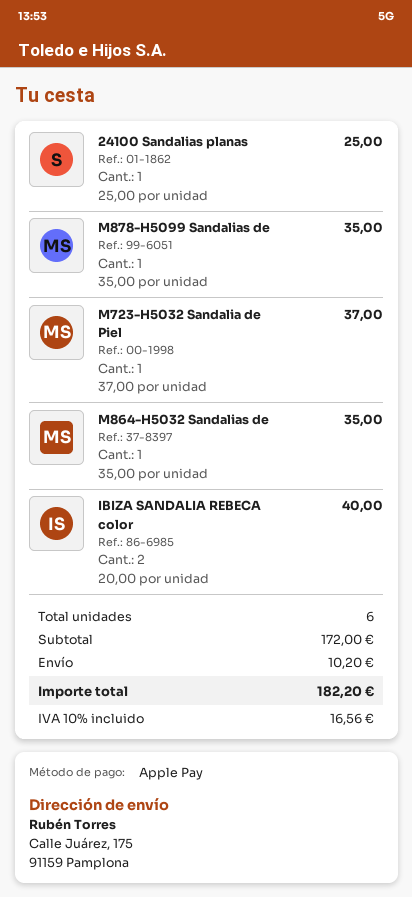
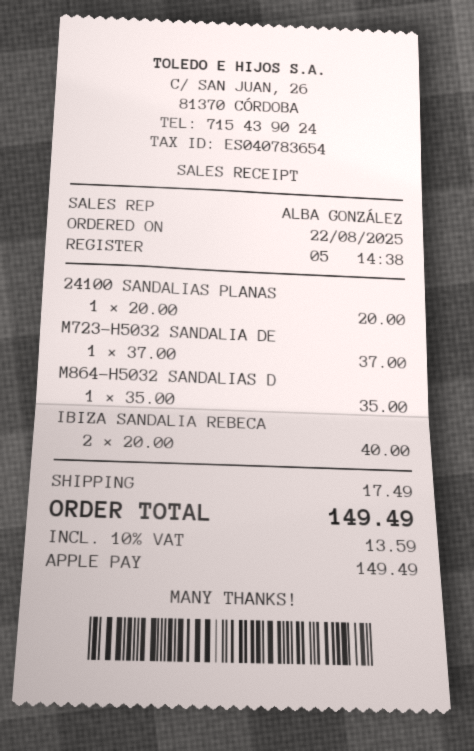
24100 Sandalias planas: 1 x 25.00 = 25.00 -> 1 x 20.00 = 20.00
M878-H5099 Sandalias de: 1 x 35.00 = 35.00 -> none
shipping: 10.20 -> 17.49
tax: 10% = 16.56 -> 10% = 13.59
total: 182.20 -> 149.49

